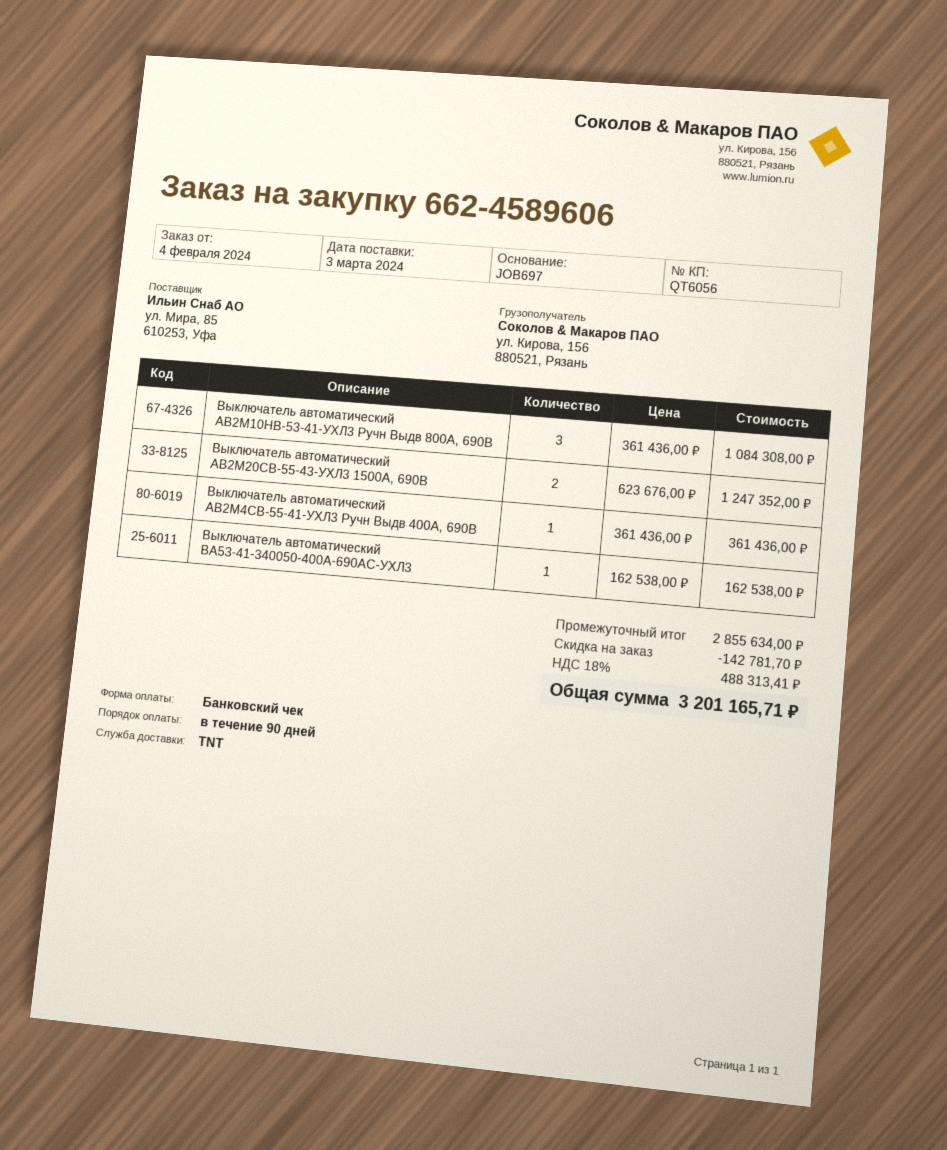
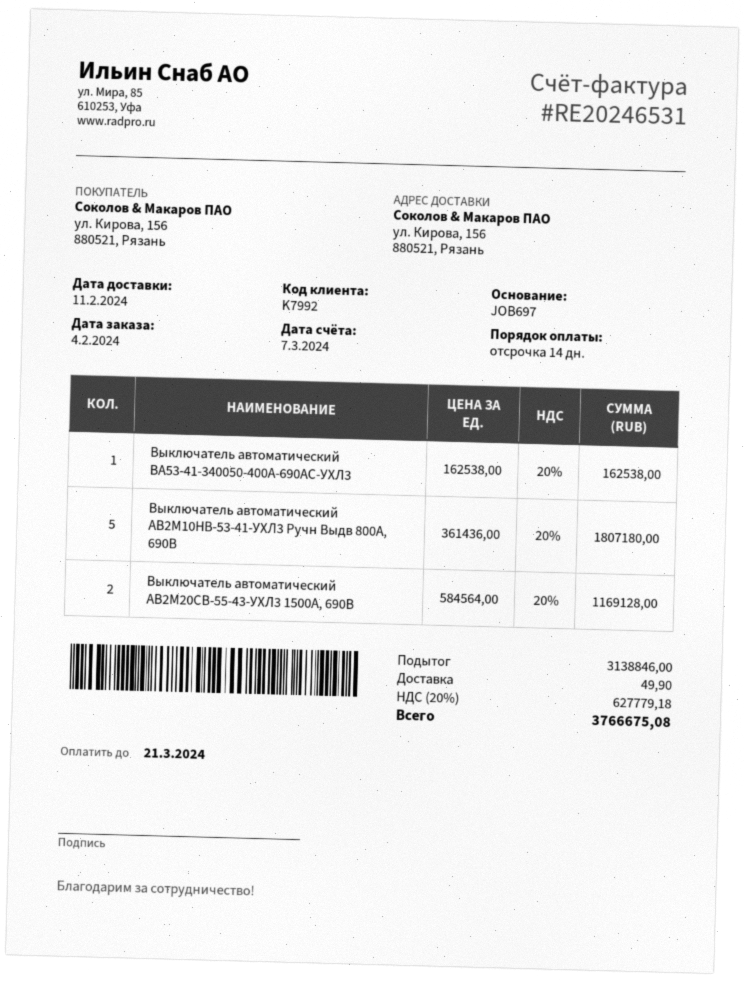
delivery date: 2024-03-03 -> 2024-02-11
payment terms: 90 days -> 14 days
Выключатель автоматический АВ2М10НВ-53-41-УХЛ3 Ручн Выдв 800А, 690В: 3 x 361436.00 = 1084308.00 -> 5 x 361436.00 = 1807180.00
Выключатель автоматический АВ2М20СВ-55-43-УХЛ3 1500А, 690В: 2 x 623676.00 = 1247352.00 -> 2 x 584564.00 = 1169128.00
Выключатель автоматический АВ2М4СВ-55-41-УХЛ3 Ручн Выдв 400А, 690В: 1 x 361436.00 = 361436.00 -> none
subtotal: 2855634.00 -> 3138846.00
discount: 142781.70 -> none
shipping: none -> 49.90
tax: 18% = 488313.41 -> 20% = 627779.18
total: 3201165.71 -> 3766675.08

